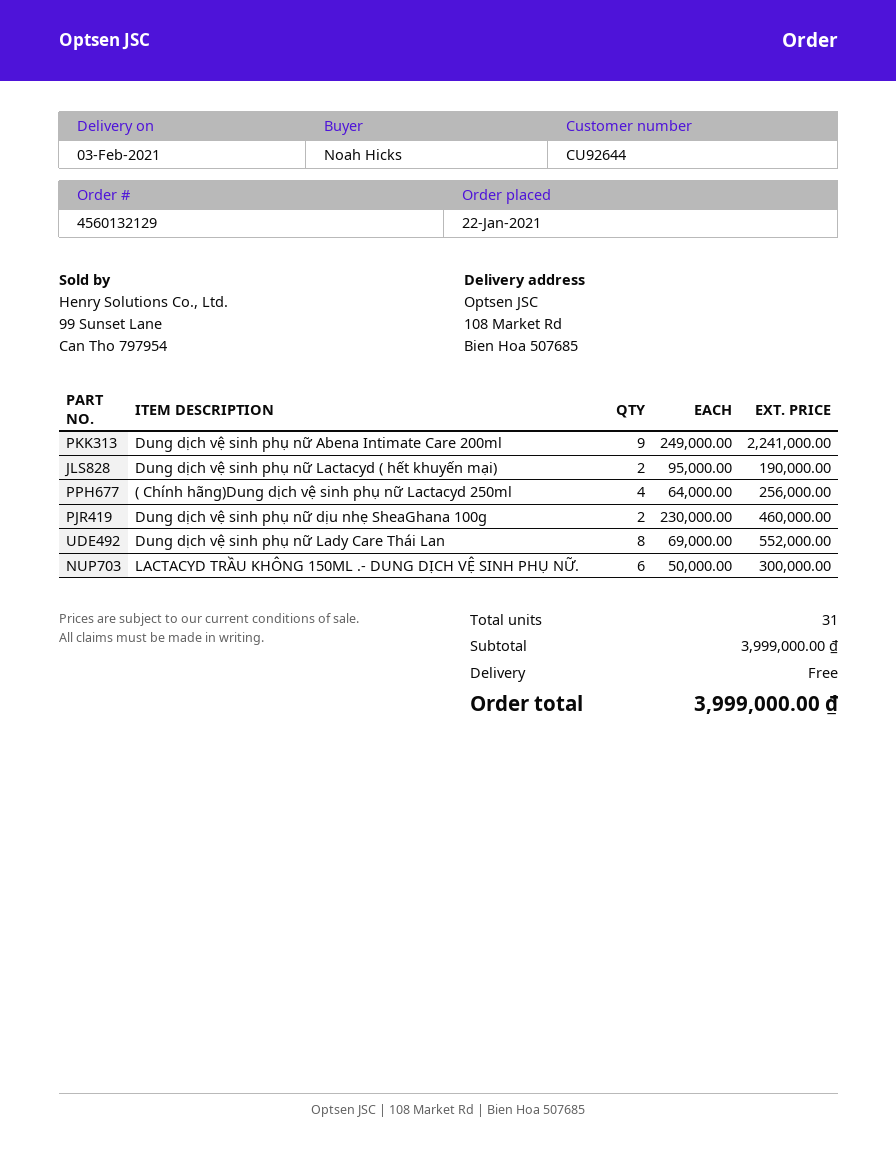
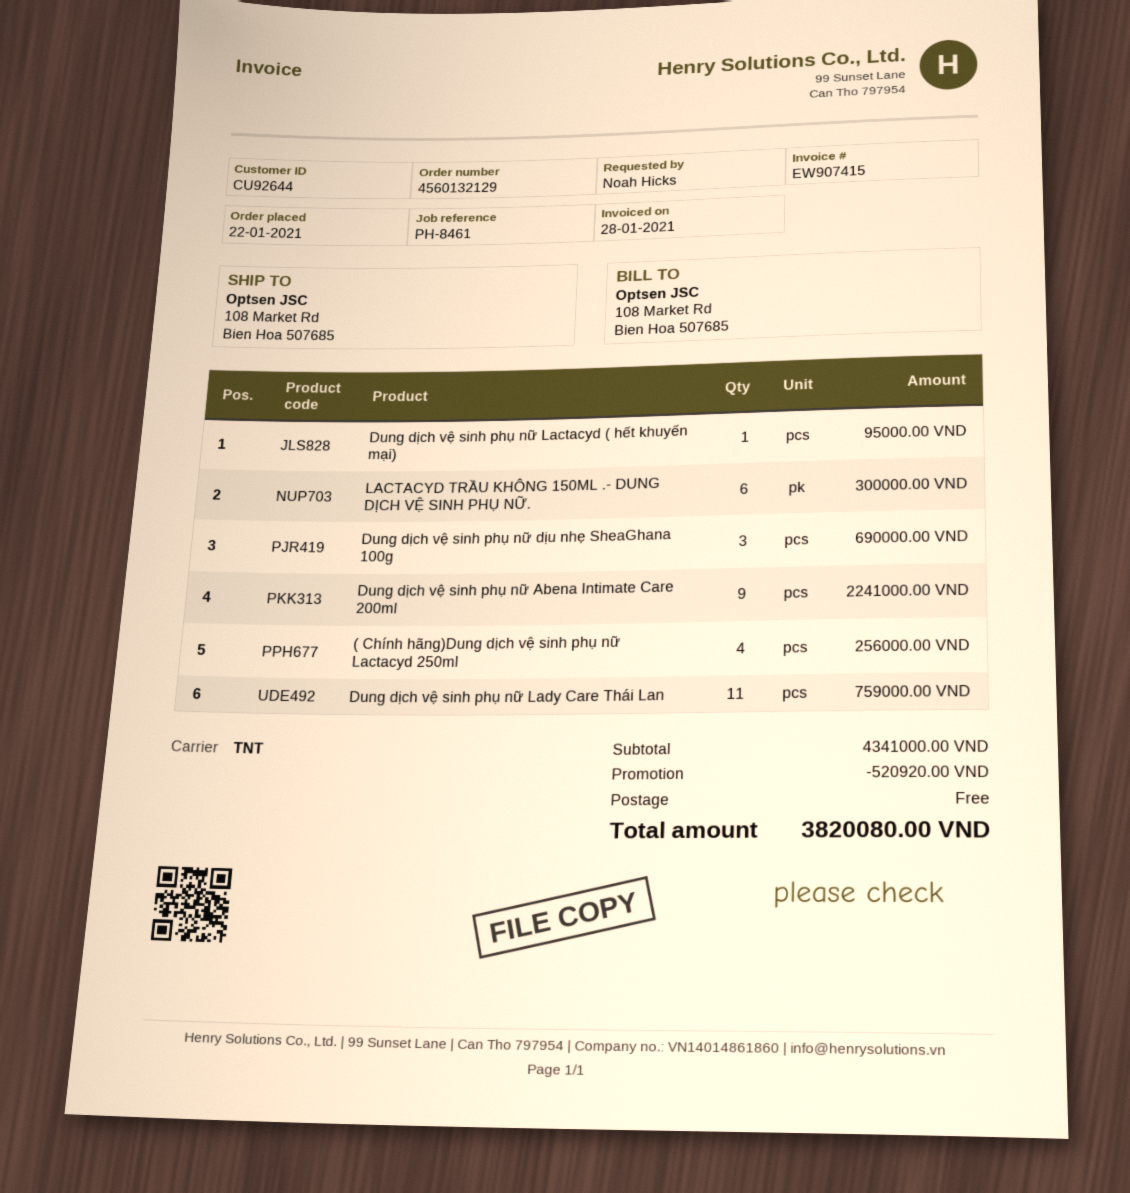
Dung dịch vệ sinh phụ nữ Lactacyd ( hết khuyến mại): 2 for 190000.00 -> 1 for 95000.00
Dung dịch vệ sinh phụ nữ dịu nhẹ SheaGhana 100g: 2 for 460000.00 -> 3 for 690000.00
Dung dịch vệ sinh phụ nữ Lady Care Thái Lan: 8 for 552000.00 -> 11 for 759000.00
subtotal: 3999000.00 -> 4341000.00
discount: none -> 520920.00
total: 3999000.00 -> 3820080.00

